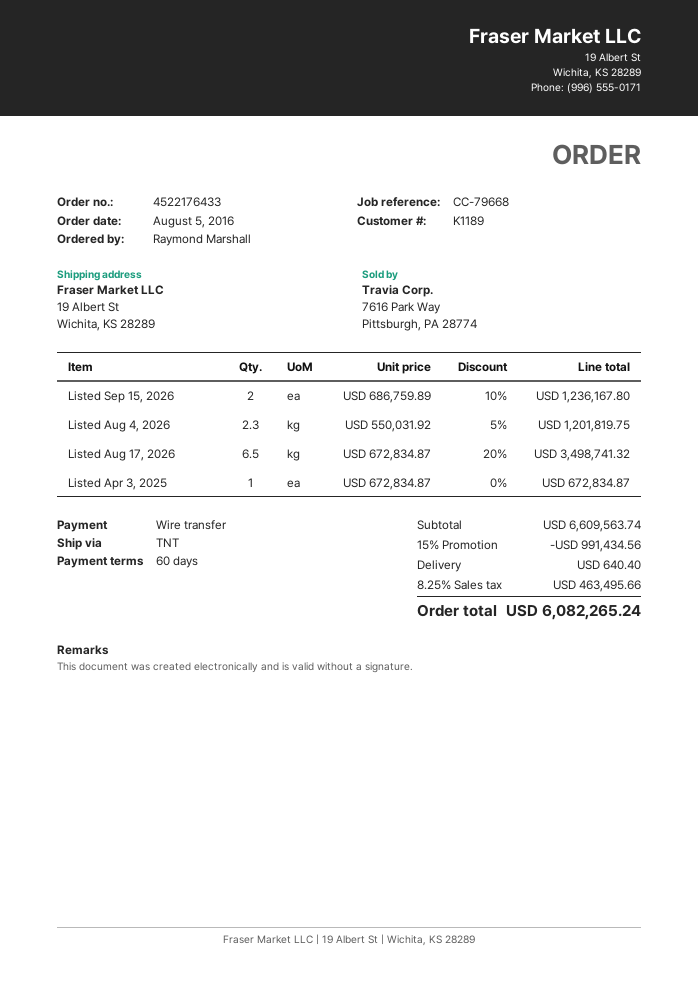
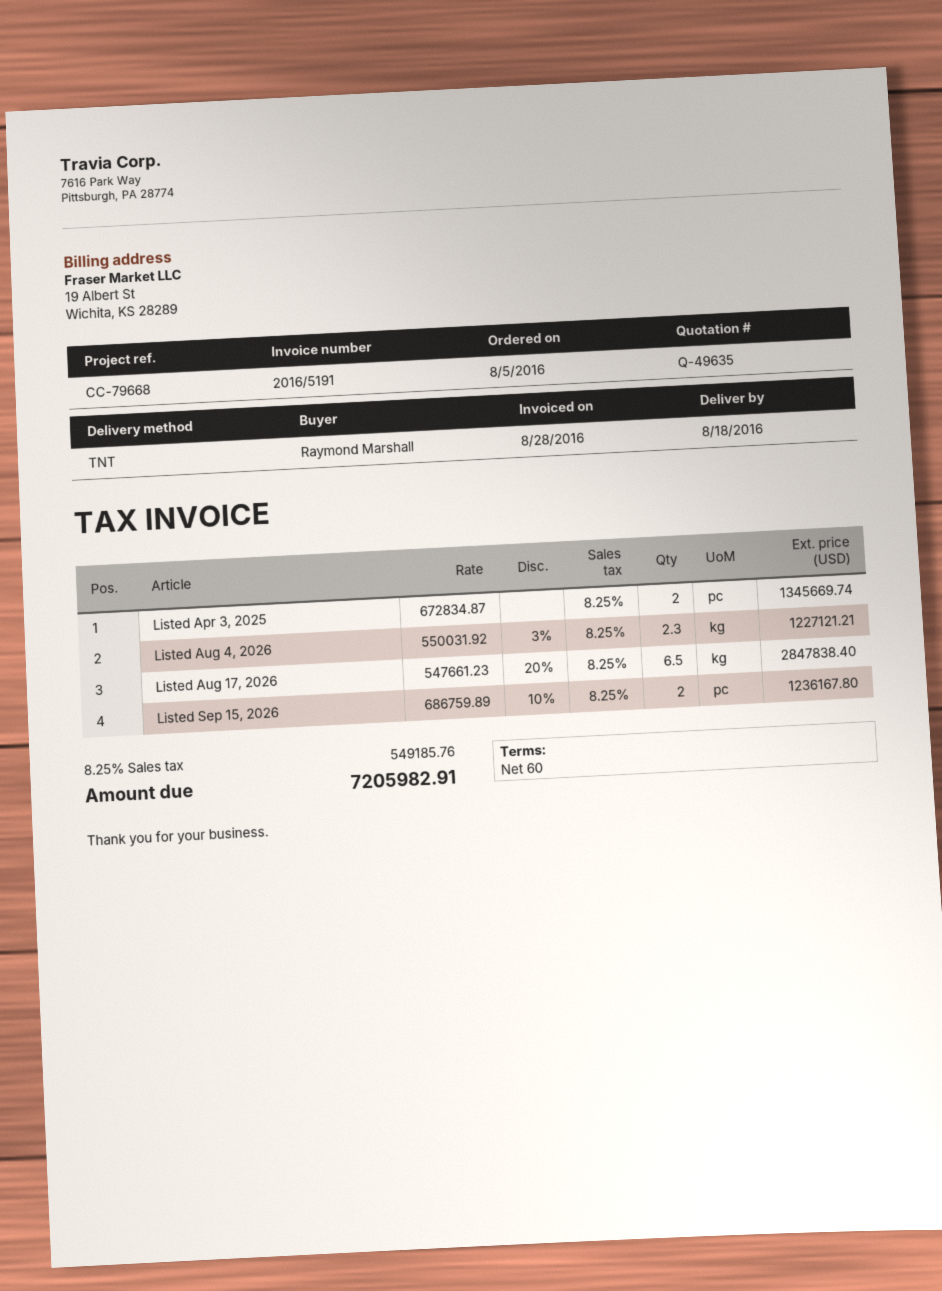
Listed Aug 4, 2026: 2.3 x 550031.92 - 5% = 1201819.75 -> 2.3 x 550031.92 - 3% = 1227121.21
Listed Aug 17, 2026: 6.5 x 672834.87 - 20% = 3498741.32 -> 6.5 x 547661.23 - 20% = 2847838.40
Listed Apr 3, 2025: 1 x 672834.87 = 672834.87 -> 2 x 672834.87 = 1345669.74
discount: 15% = 991434.56 -> none
shipping: 640.40 -> none
tax: 8.25% = 463495.66 -> 8.25% = 549185.76
total: 6082265.24 -> 7205982.91

